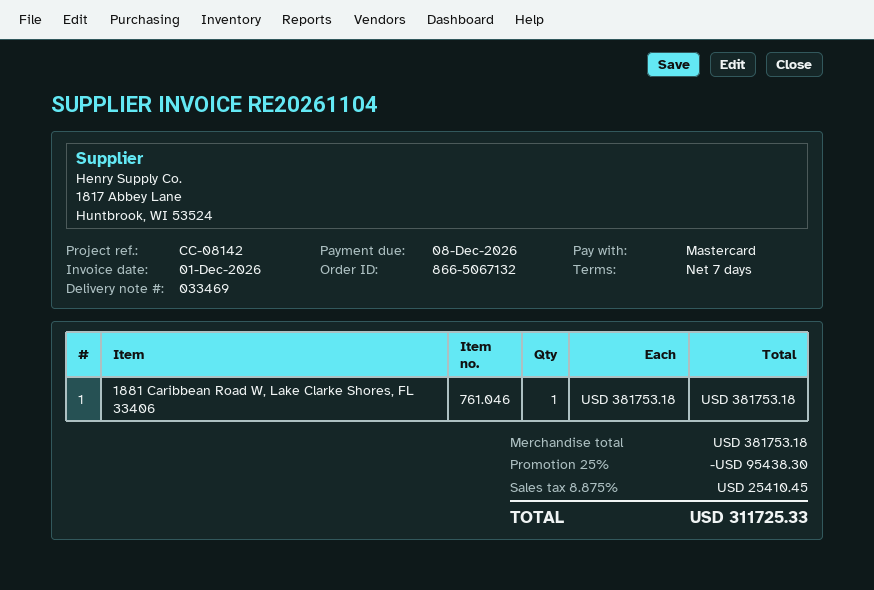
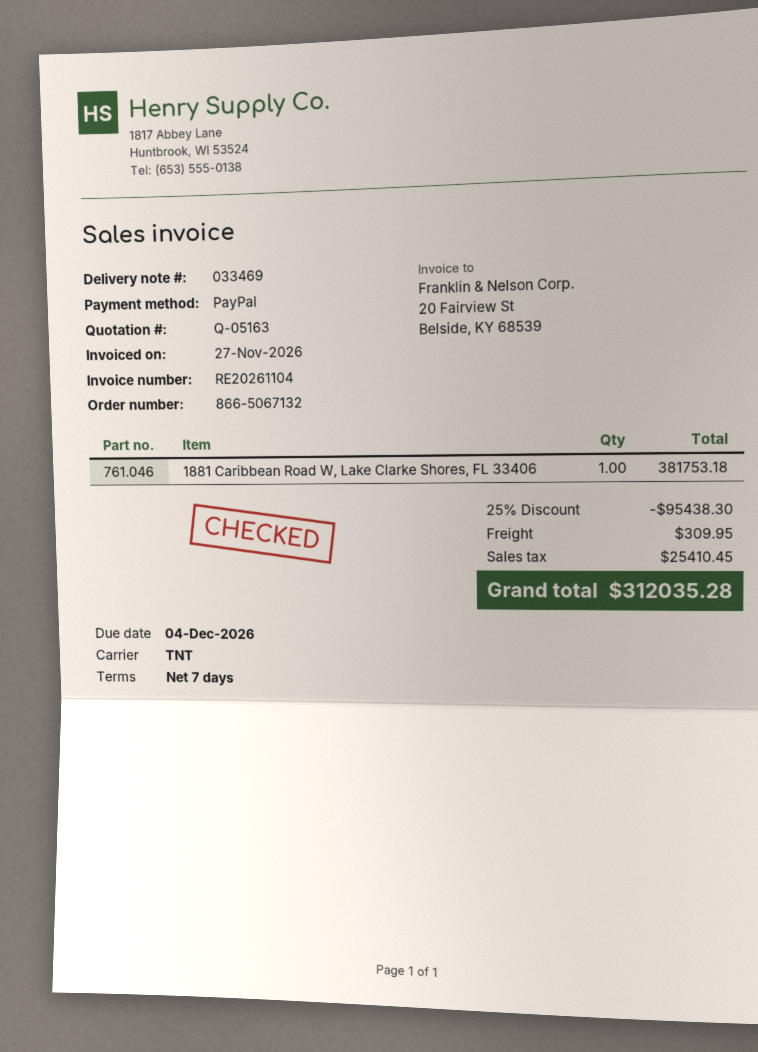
invoice date: 2026-12-01 -> 2026-11-27
due date: 2026-12-08 -> 2026-12-04
payment method: Mastercard -> PayPal
shipping: none -> 309.95
total: 311725.33 -> 312035.28

